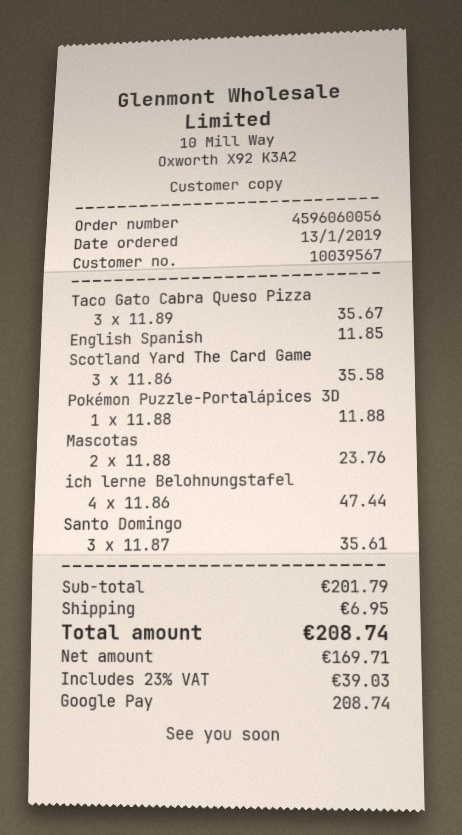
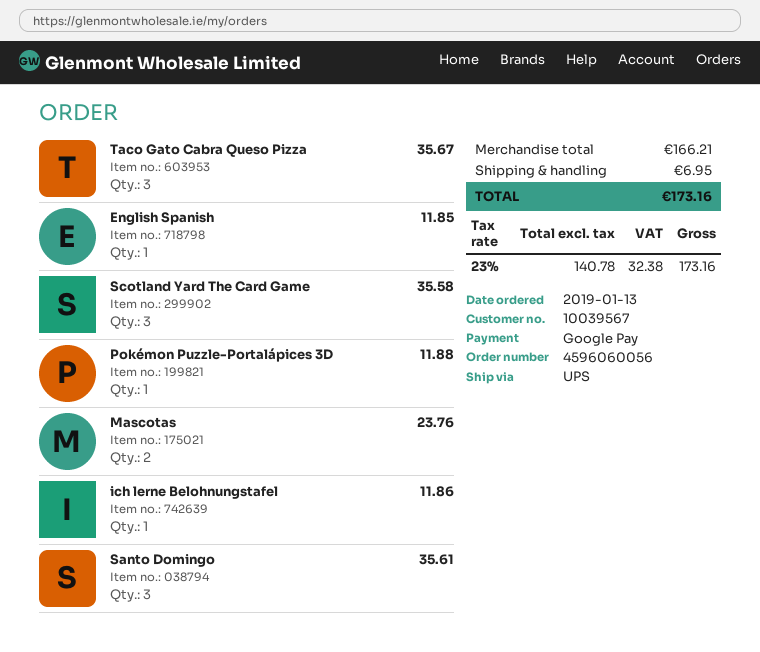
ich lerne Belohnungstafel: 4 for 47.44 -> 1 for 11.86
subtotal: 201.79 -> 166.21
net: 169.71 -> 140.78
tax: 23% = 39.03 -> 23% = 32.38
total: 208.74 -> 173.16

